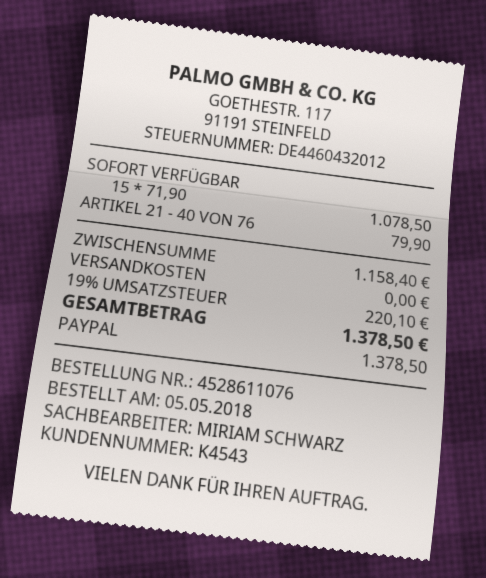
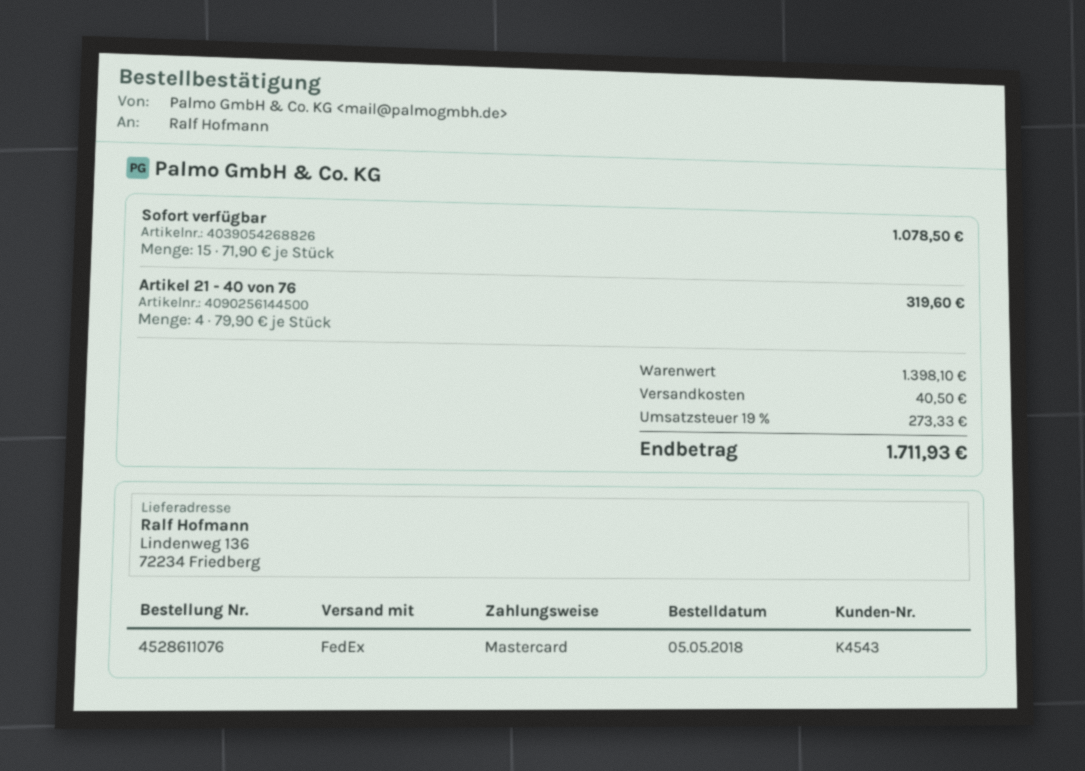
payment method: PayPal -> Mastercard
ARTIKEL 21 - 40 VON 76: 1 x 79.90 = 79.90 -> 4 x 79.90 = 319.60
subtotal: 1158.40 -> 1398.10
shipping: 0.00 -> 40.50
tax: 19% = 220.10 -> 19% = 273.33
total: 1378.50 -> 1711.93

